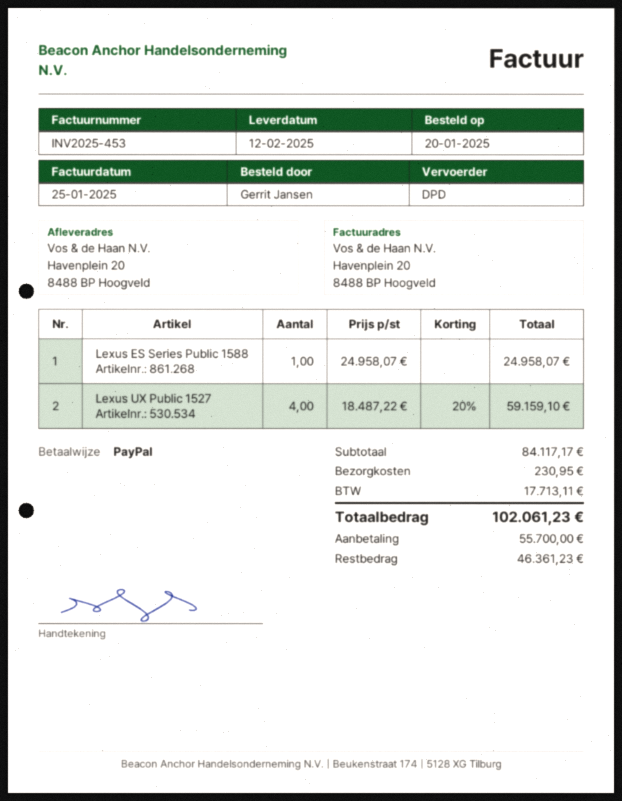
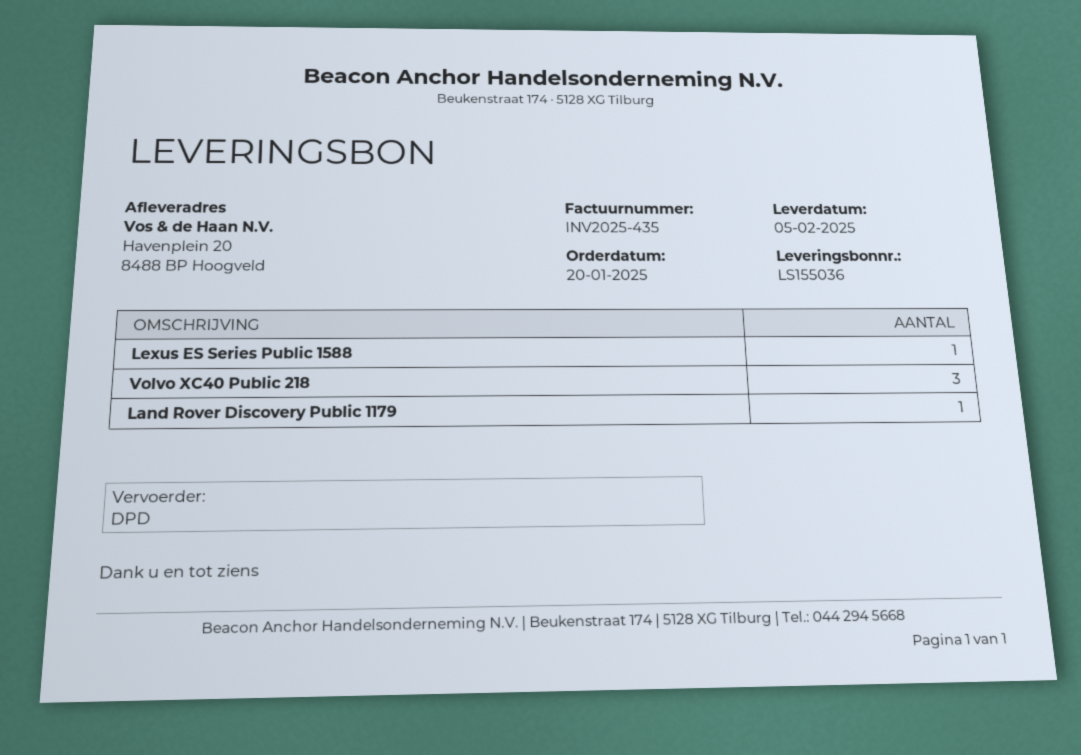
delivery date: 2025-02-12 -> 2025-02-05
invoice number: INV2025-453 -> INV2025-435
Lexus UX Public 1527: 4 -> none
Volvo XC40 Public 218: none -> 3
Land Rover Discovery Public 1179: none -> 1

